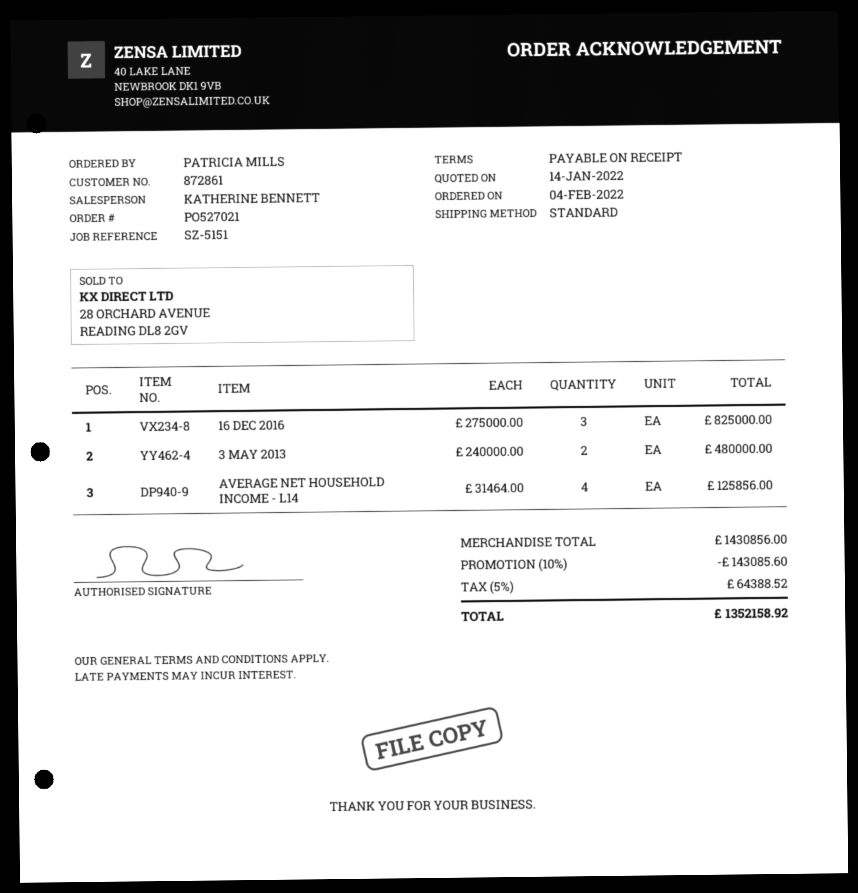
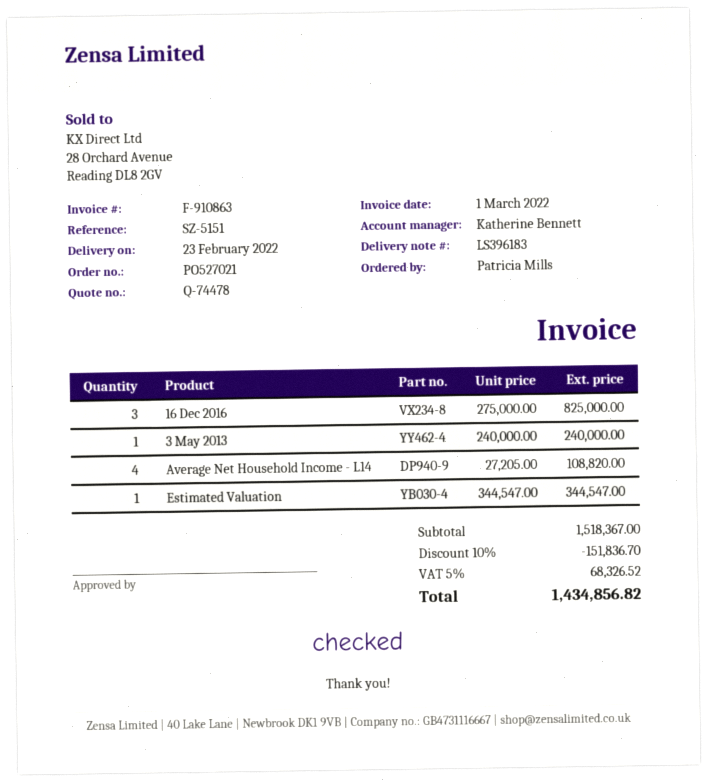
3 MAY 2013: 2 x 240000.00 = 480000.00 -> 1 x 240000.00 = 240000.00
AVERAGE NET HOUSEHOLD INCOME - L14: 4 x 31464.00 = 125856.00 -> 4 x 27205.00 = 108820.00
Estimated Valuation: none -> 1 x 344547.00 = 344547.00
subtotal: 1430856.00 -> 1518367.00
discount: 10% = 143085.60 -> 10% = 151836.70
tax: 5% = 64388.52 -> 5% = 68326.52
total: 1352158.92 -> 1434856.82

